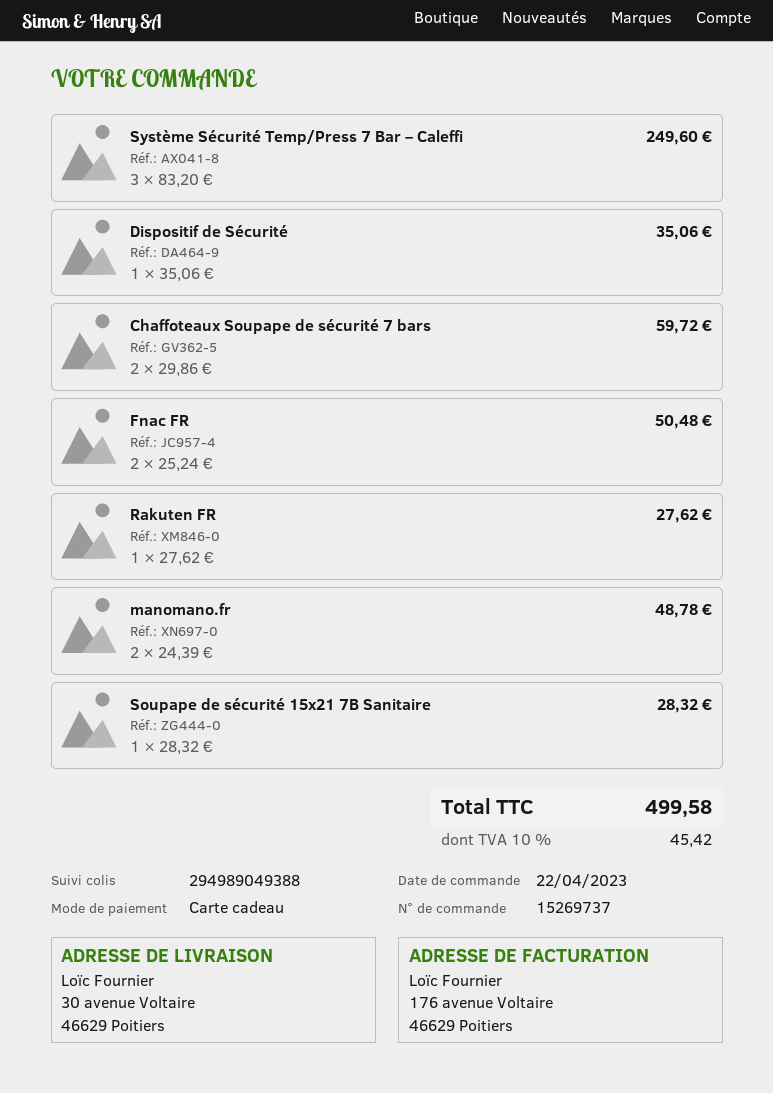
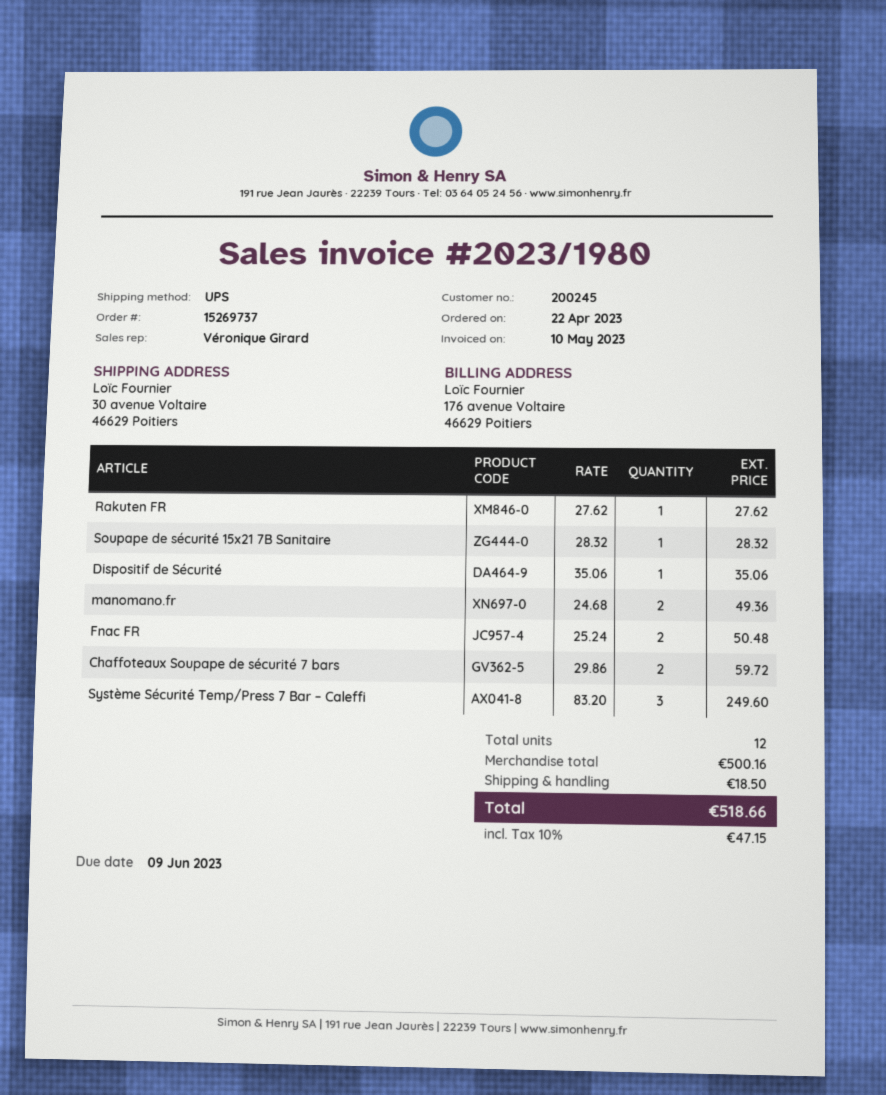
manomano.fr: 2 x 24.39 = 48.78 -> 2 x 24.68 = 49.36
shipping: none -> 18.50
tax: 10% = 45.42 -> 10% = 47.15
total: 499.58 -> 518.66

